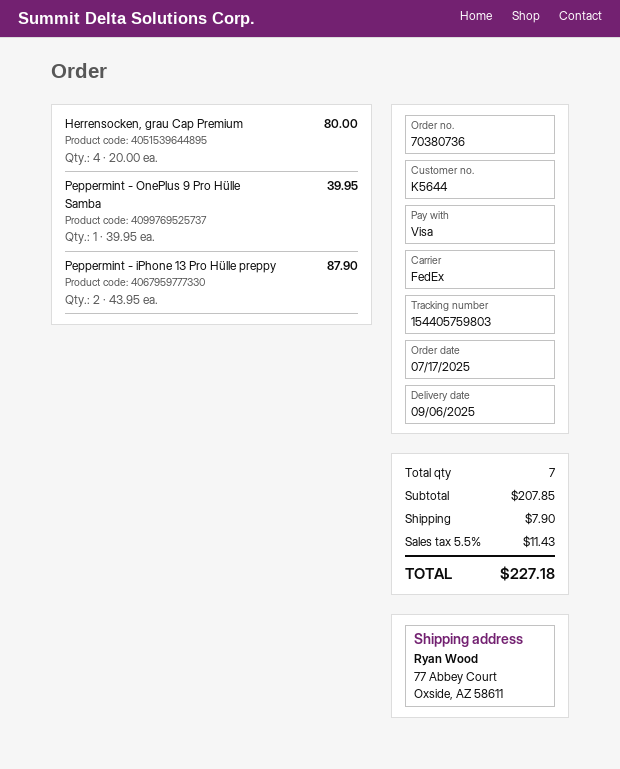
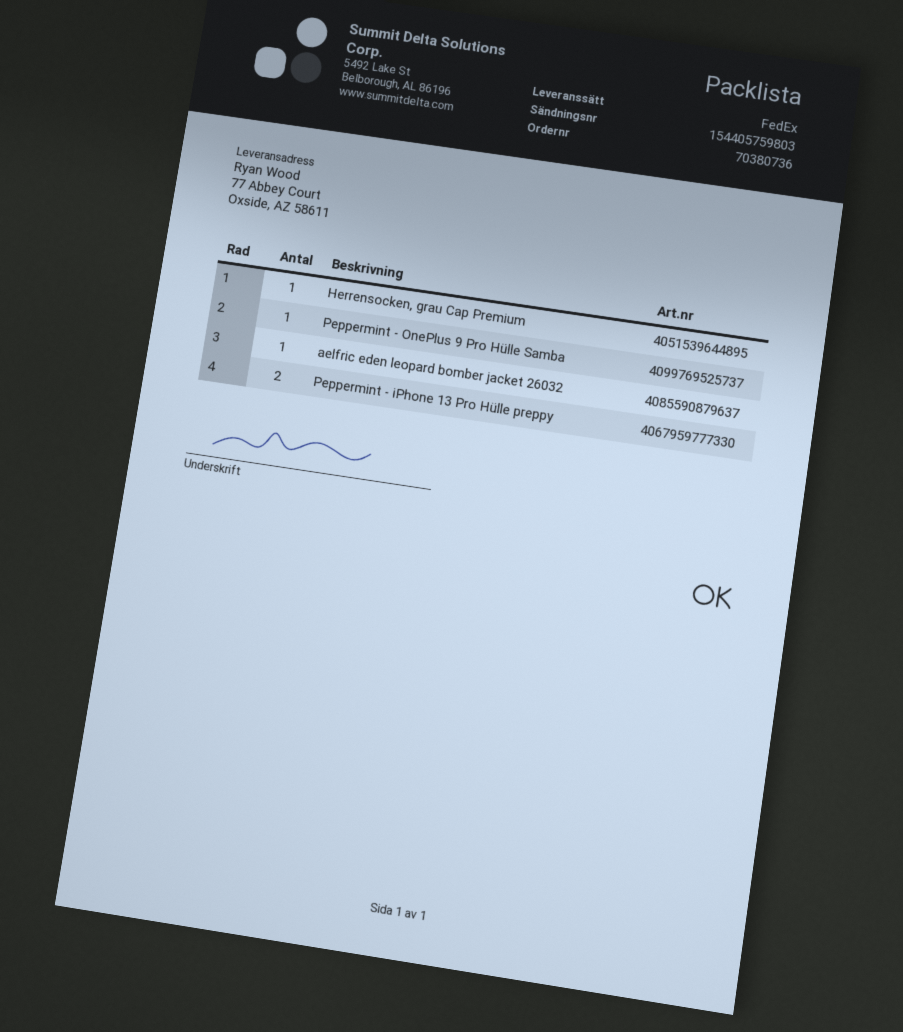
Herrensocken, grau Cap Premium: 4 -> 1
aelfric eden leopard bomber jacket 26032: none -> 1

